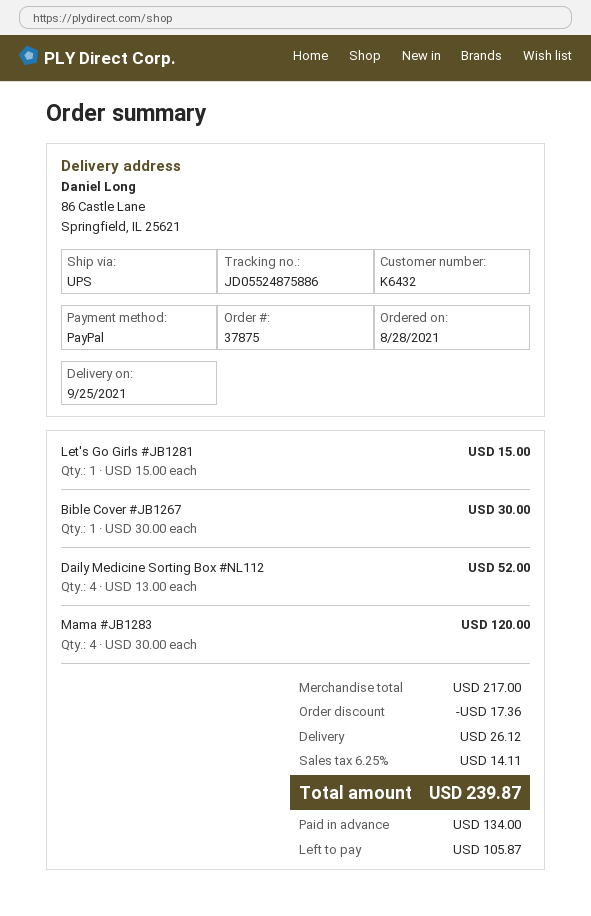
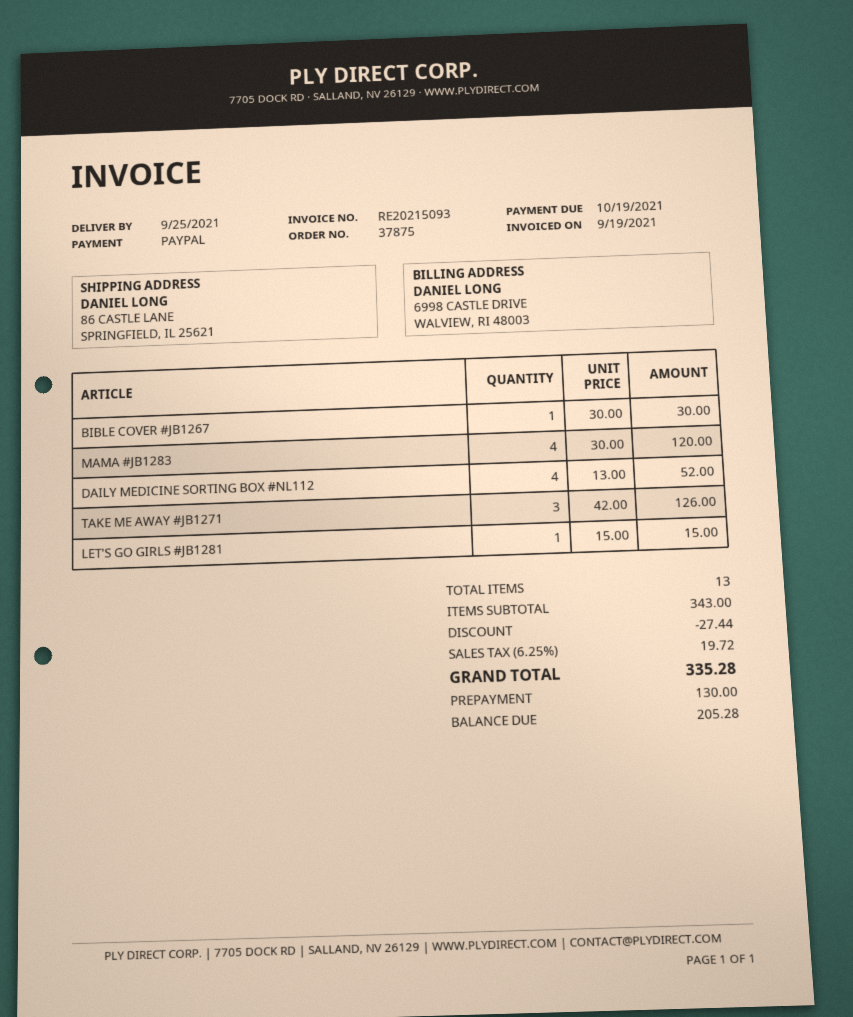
TAKE ME AWAY #JB1271: none -> 3 x 42.00 = 126.00
subtotal: 217.00 -> 343.00
discount: 17.36 -> 27.44
shipping: 26.12 -> none
tax: 6.25% = 14.11 -> 6.25% = 19.72
total: 239.87 -> 335.28
deposit: 134.00 -> 130.00
balance: 105.87 -> 205.28

